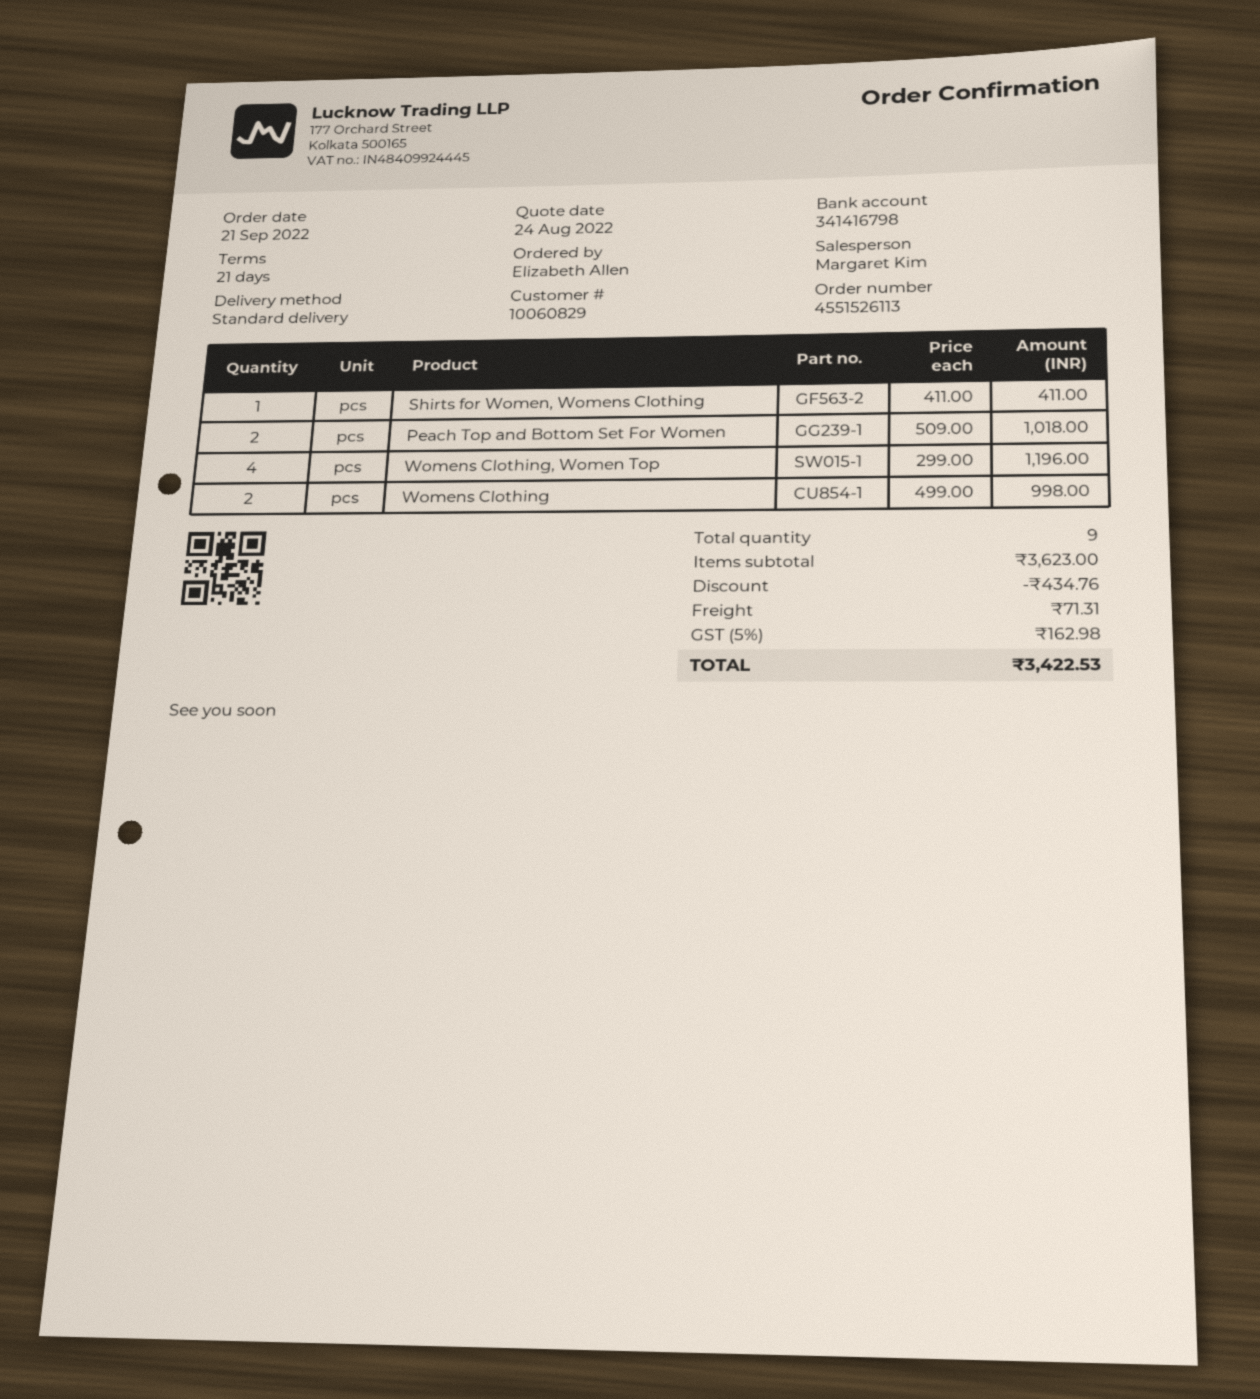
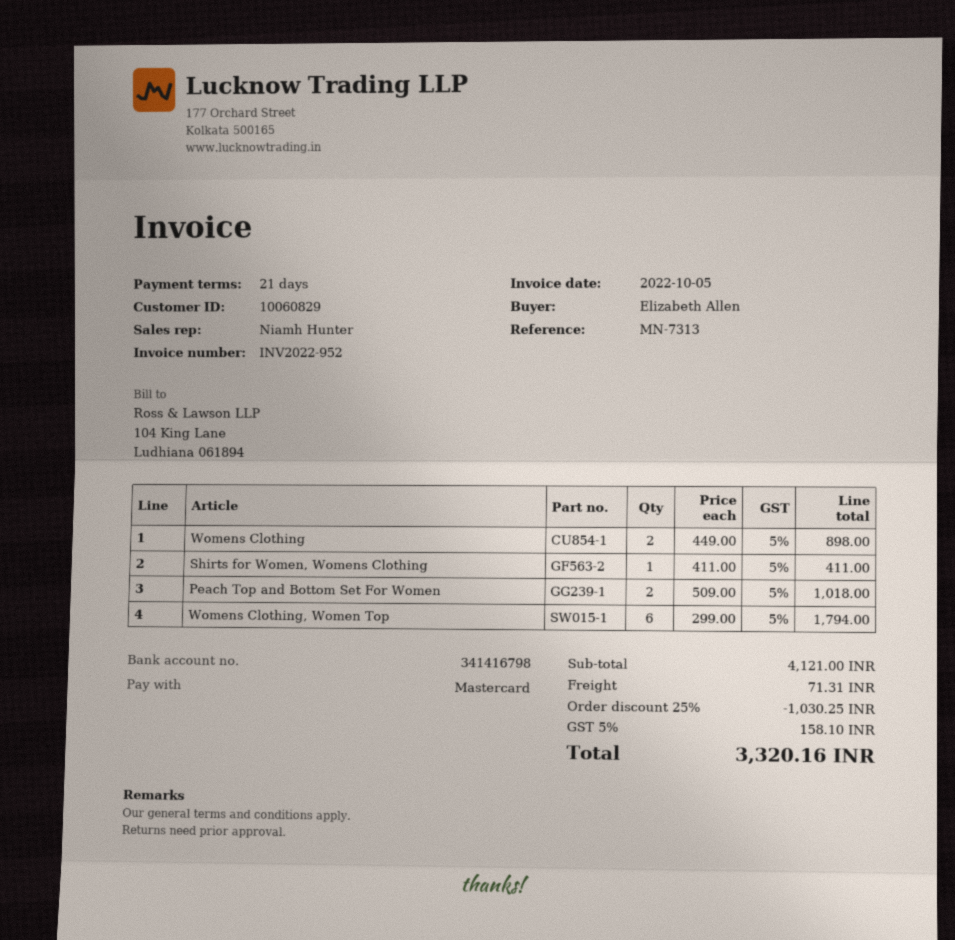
sales rep: Margaret Kim -> Niamh Hunter
Womens Clothing, Women Top: 4 x 299.00 = 1196.00 -> 6 x 299.00 = 1794.00
Womens Clothing: 2 x 499.00 = 998.00 -> 2 x 449.00 = 898.00
subtotal: 3623.00 -> 4121.00
discount: 434.76 -> 1030.25
tax: 5% = 162.98 -> 5% = 158.10
total: 3422.53 -> 3320.16

